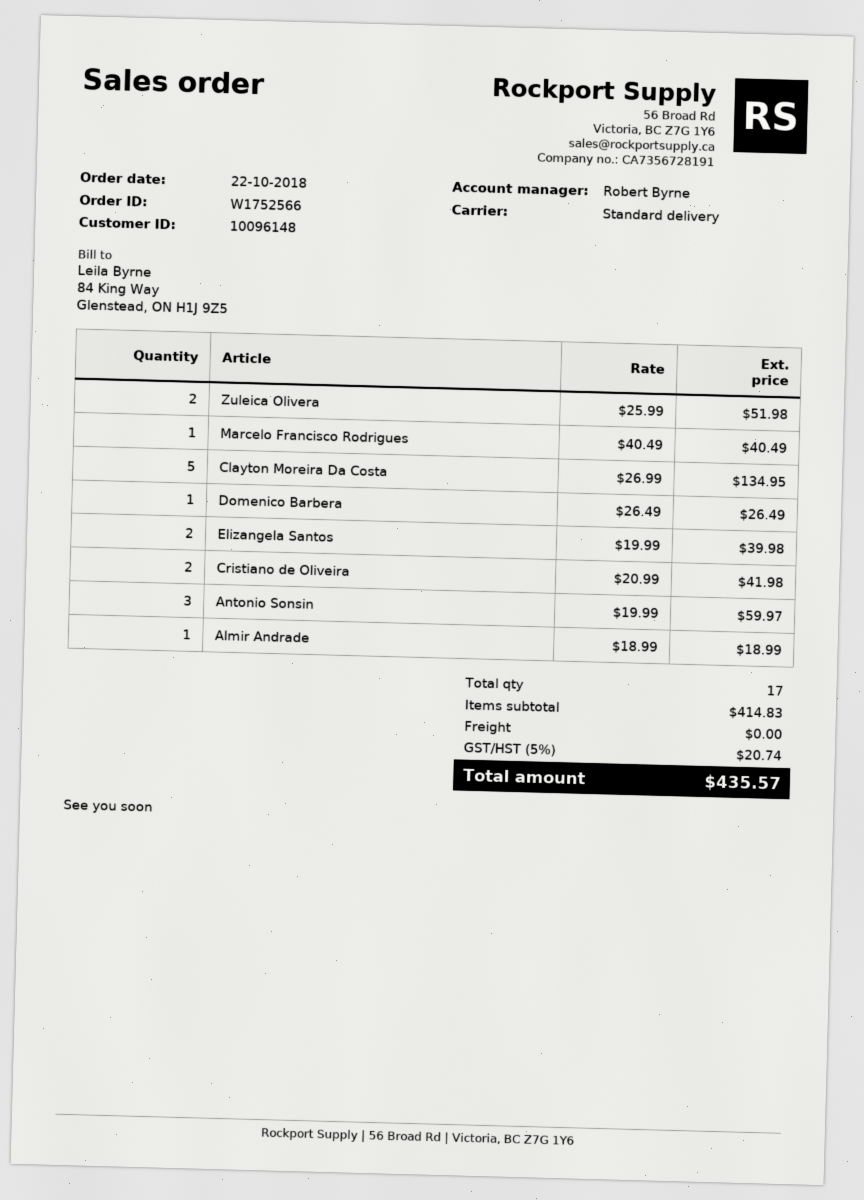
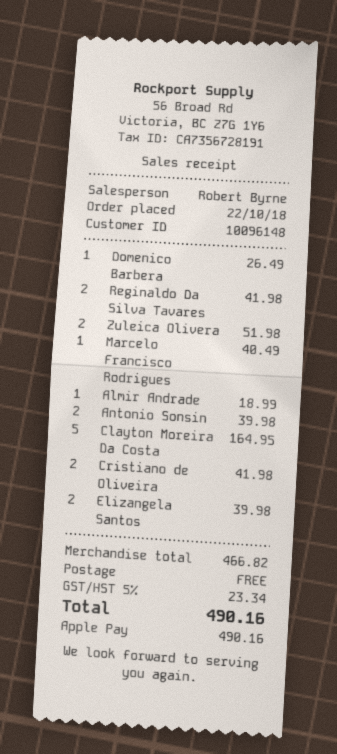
Clayton Moreira Da Costa: 5 for 134.95 -> 5 for 164.95
Antonio Sonsin: 3 for 59.97 -> 2 for 39.98
Reginaldo Da Silva Tavares: none -> 2 for 41.98
subtotal: 414.83 -> 466.82
tax: 5% = 20.74 -> 5% = 23.34
total: 435.57 -> 490.16

